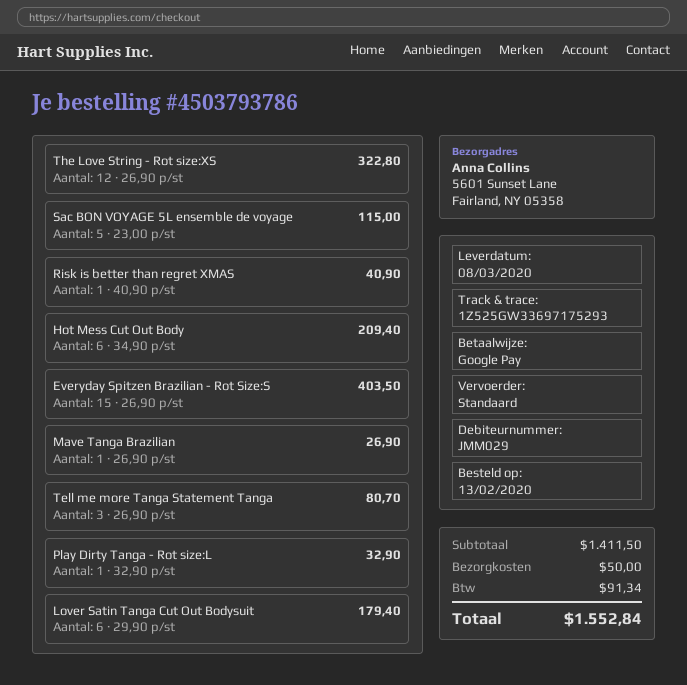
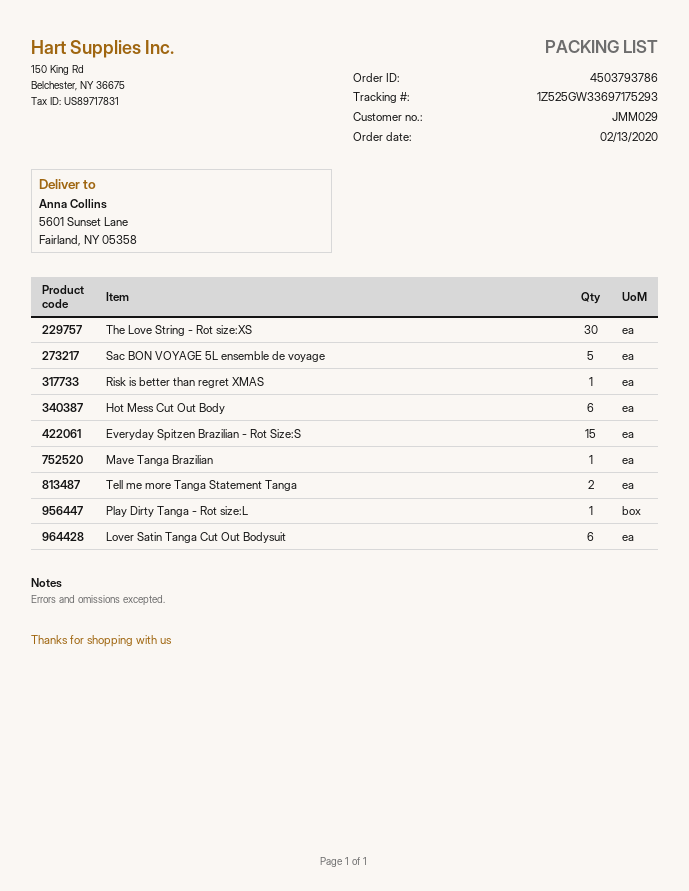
The Love String - Rot size:XS: 12 -> 30
Tell me more Tanga Statement Tanga: 3 -> 2

